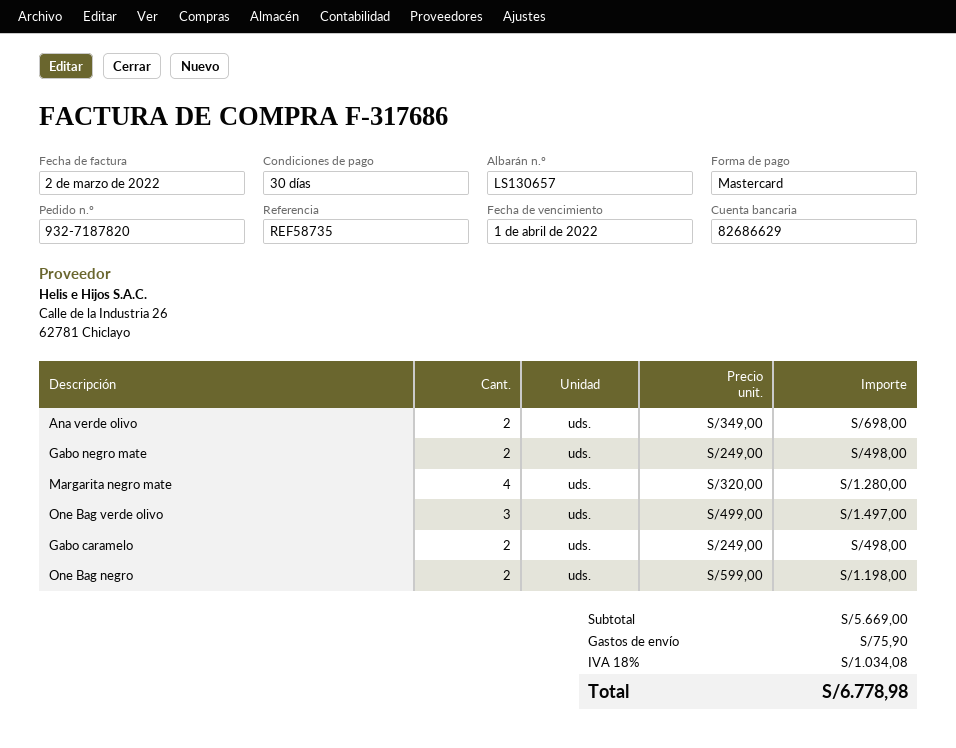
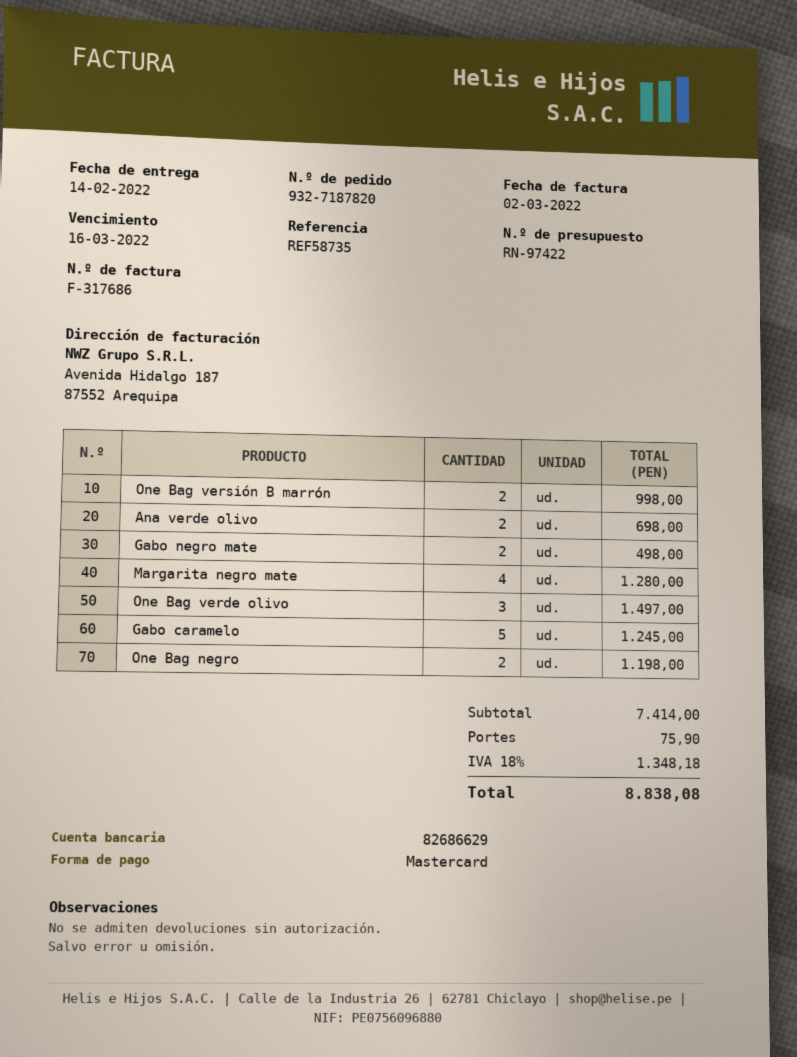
due date: 2022-04-01 -> 2022-03-16
Gabo caramelo: 2 for 498.00 -> 5 for 1245.00
One Bag versión B marrón: none -> 2 for 998.00
subtotal: 5669.00 -> 7414.00
tax: 18% = 1034.08 -> 18% = 1348.18
total: 6778.98 -> 8838.08

